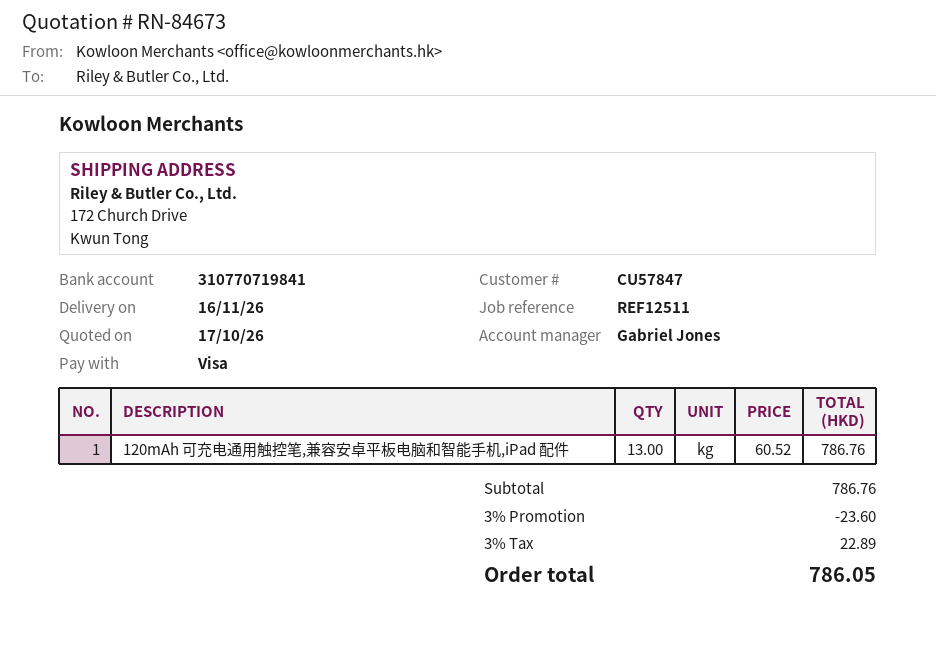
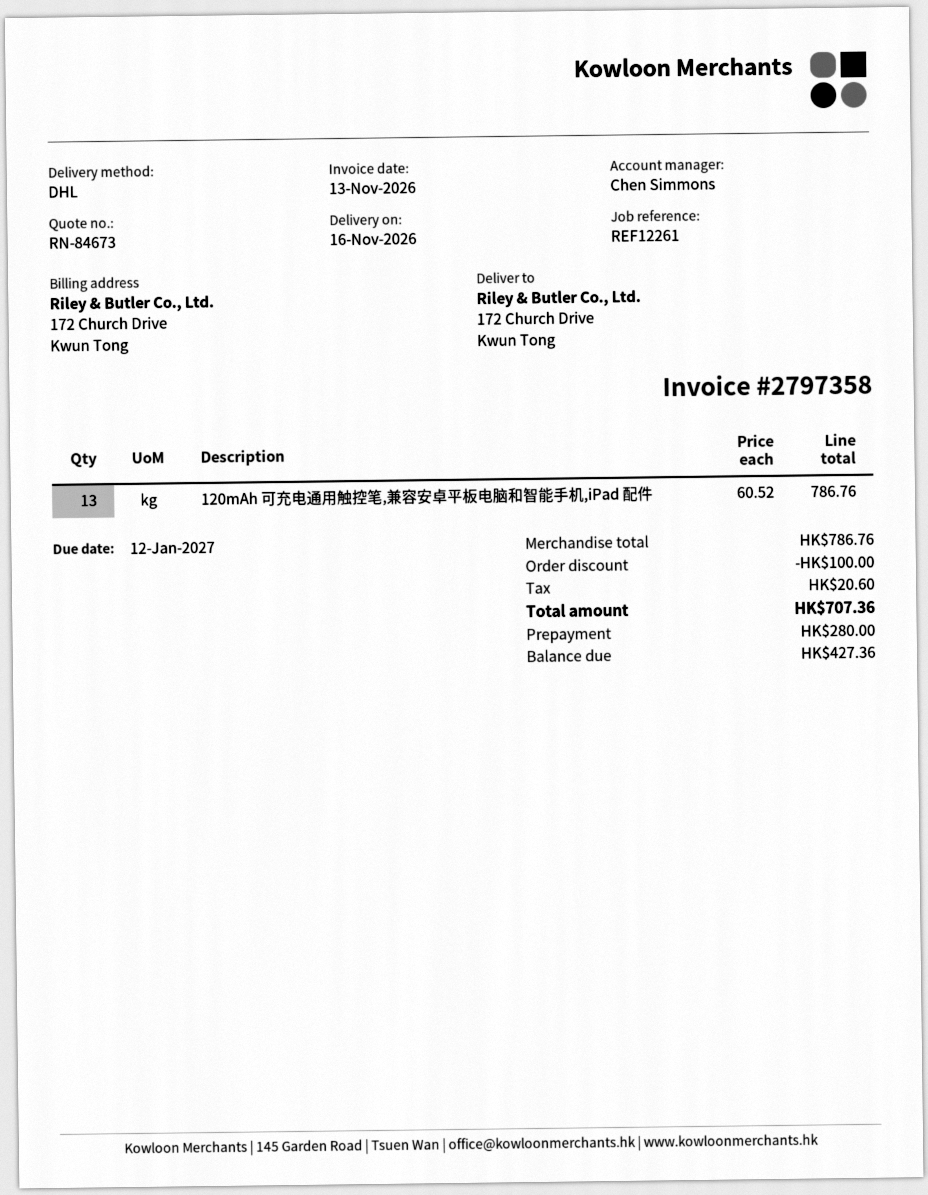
reference: REF12511 -> REF12261
sales rep: Gabriel Jones -> Chen Simmons
discount: 23.60 -> 100.00
tax: 22.89 -> 20.60
total: 786.05 -> 707.36

